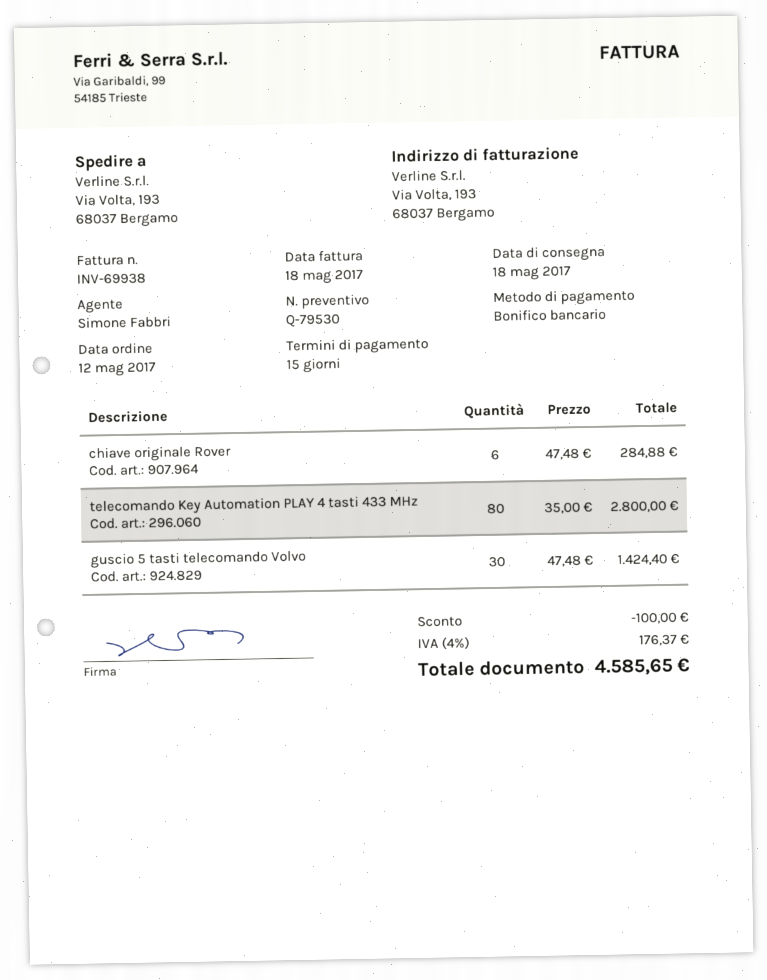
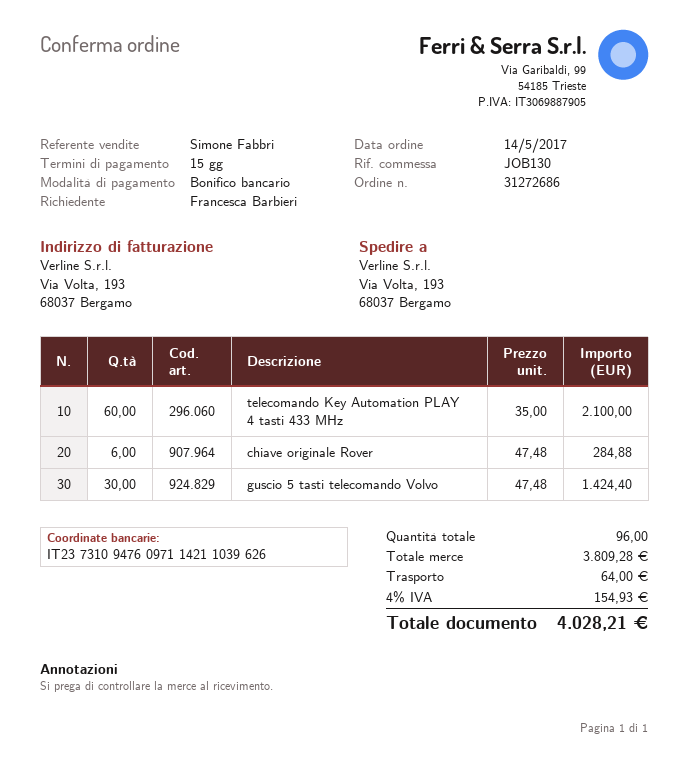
order date: 2017-05-12 -> 2017-05-14
telecomando Key Automation PLAY 4 tasti 433 MHz: 80 x 35.00 = 2800.00 -> 60 x 35.00 = 2100.00
discount: 100.00 -> none
shipping: none -> 64.00
tax: 4% = 176.37 -> 4% = 154.93
total: 4585.65 -> 4028.21

